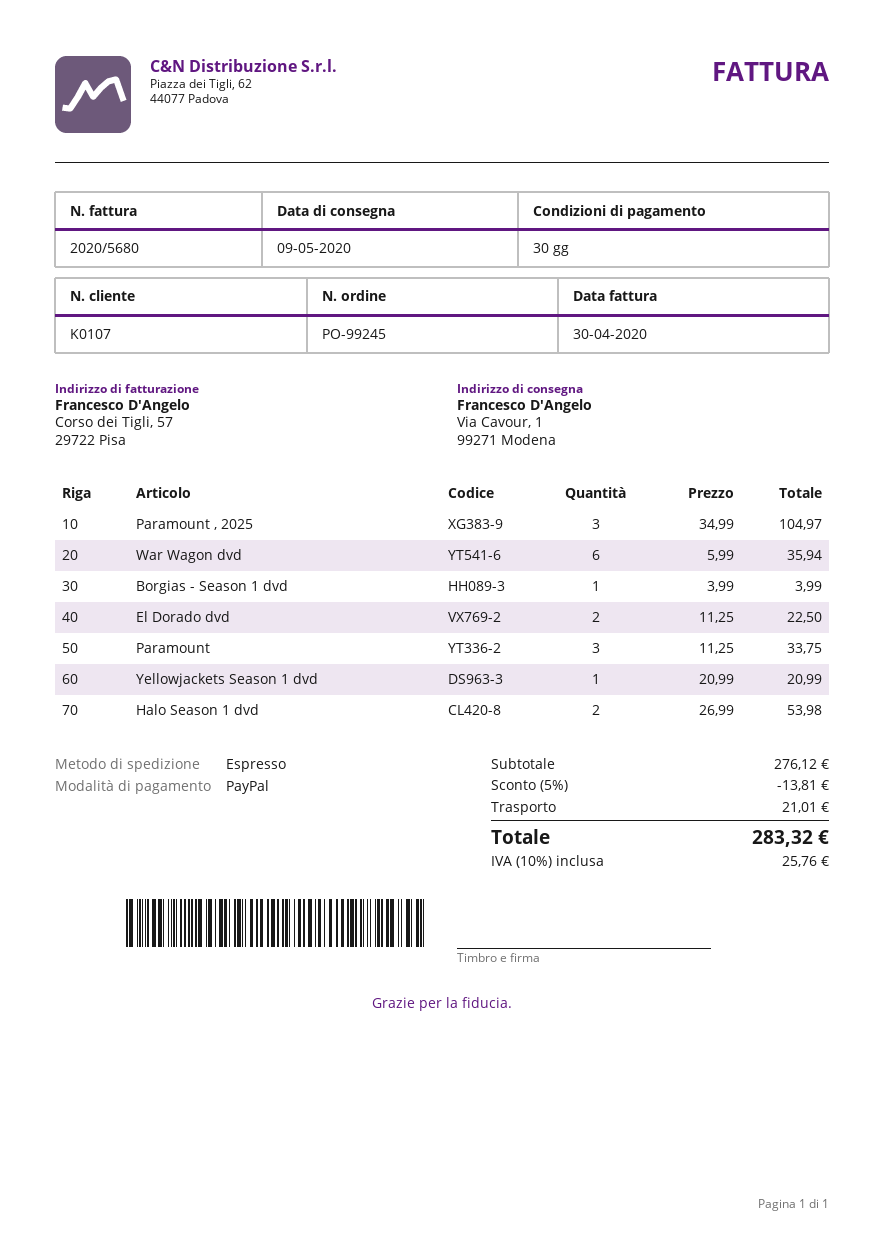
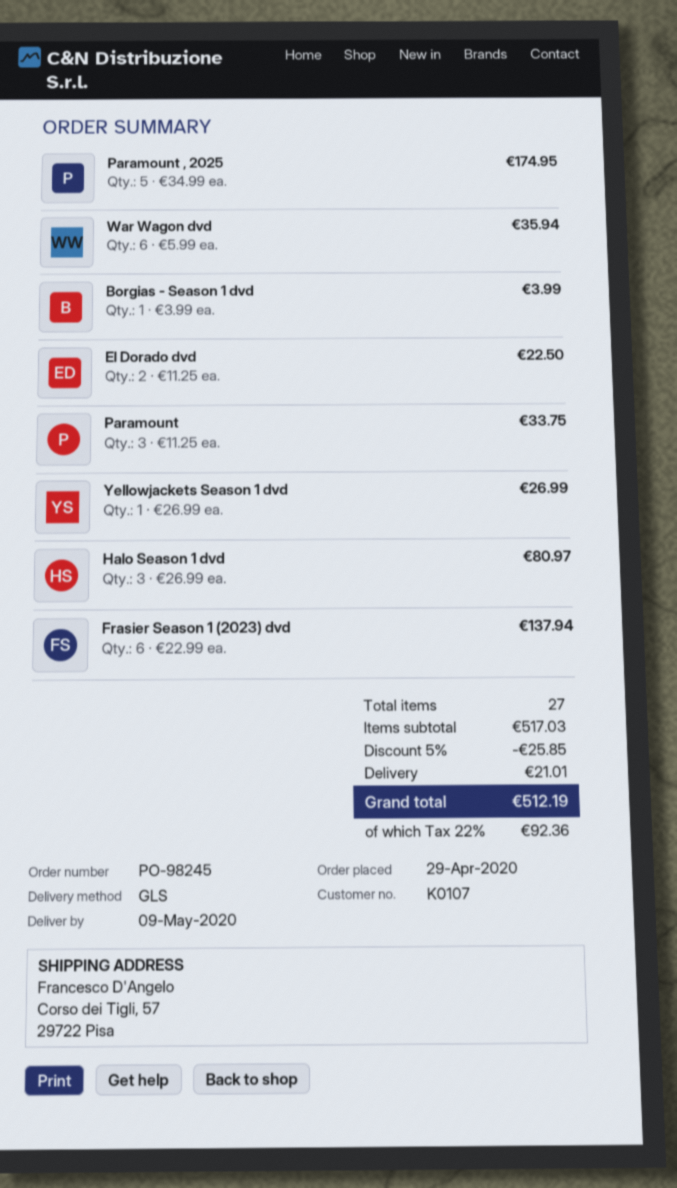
order number: PO-99245 -> PO-98245
shipping method: express -> GLS
ship to: Via Cavour, 1, 99271 Modena -> Corso dei Tigli, 57, 29722 Pisa
Paramount , 2025: 3 x 34.99 = 104.97 -> 5 x 34.99 = 174.95
Yellowjackets Season 1 dvd: 1 x 20.99 = 20.99 -> 1 x 26.99 = 26.99
Halo Season 1 dvd: 2 x 26.99 = 53.98 -> 3 x 26.99 = 80.97
Frasier Season 1 (2023) dvd: none -> 6 x 22.99 = 137.94
subtotal: 276.12 -> 517.03
discount: 5% = 13.81 -> 5% = 25.85
tax: 10% = 25.76 -> 22% = 92.36
total: 283.32 -> 512.19

